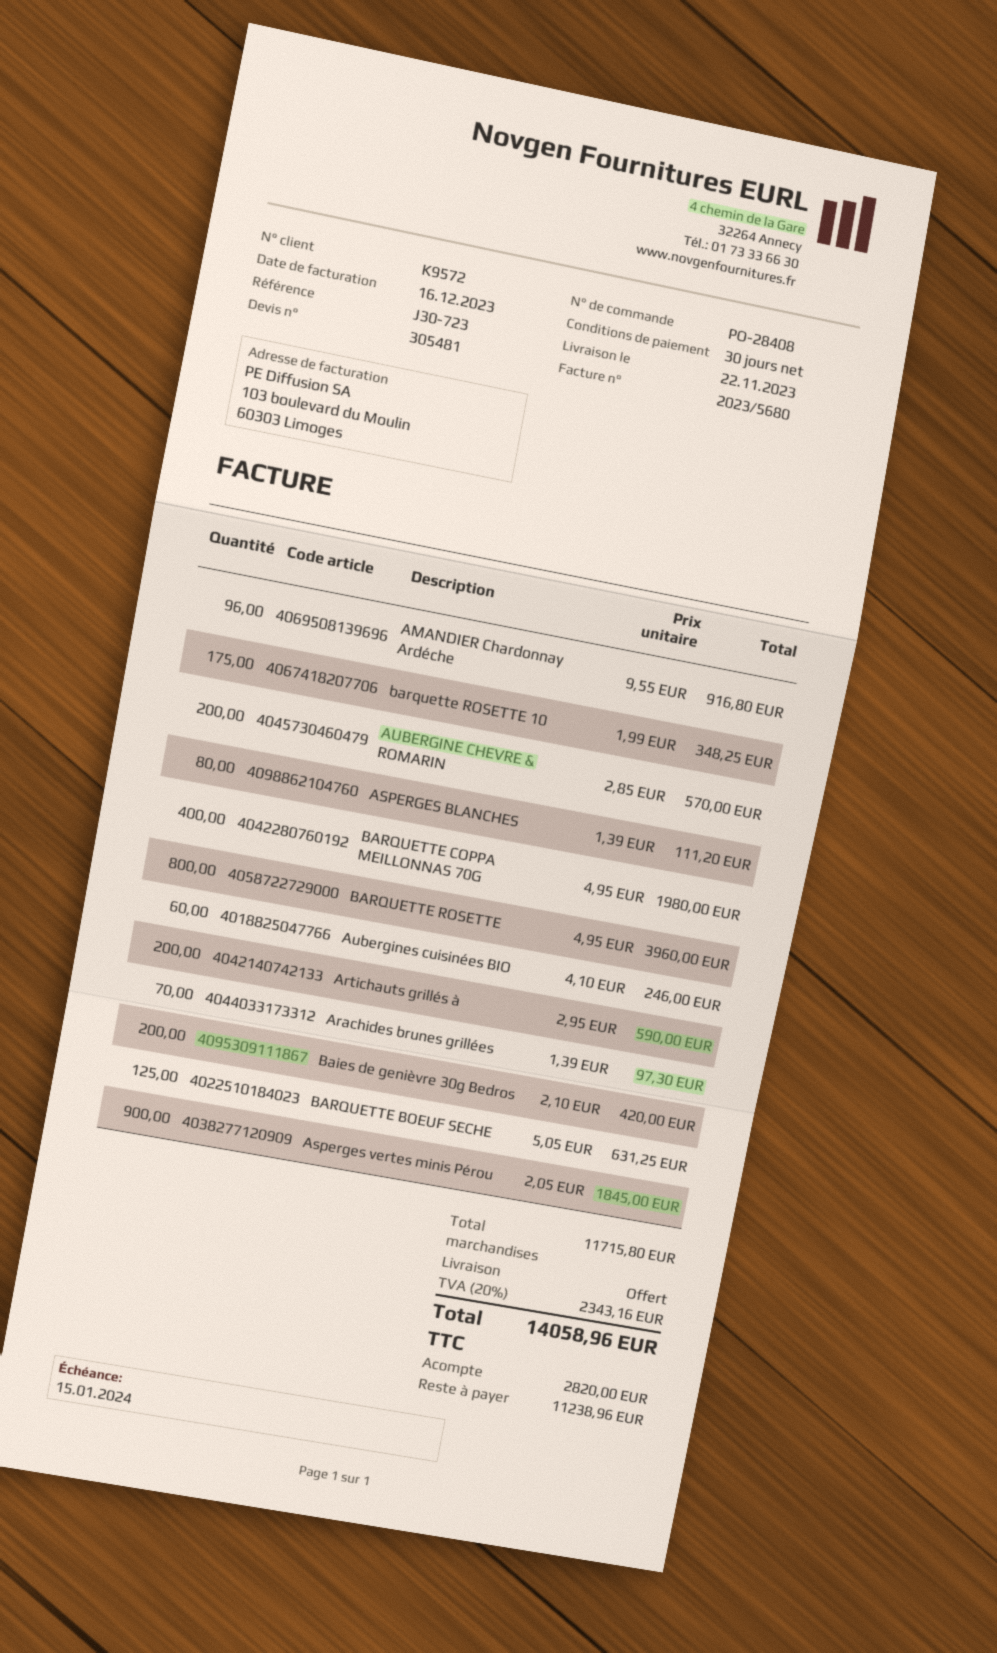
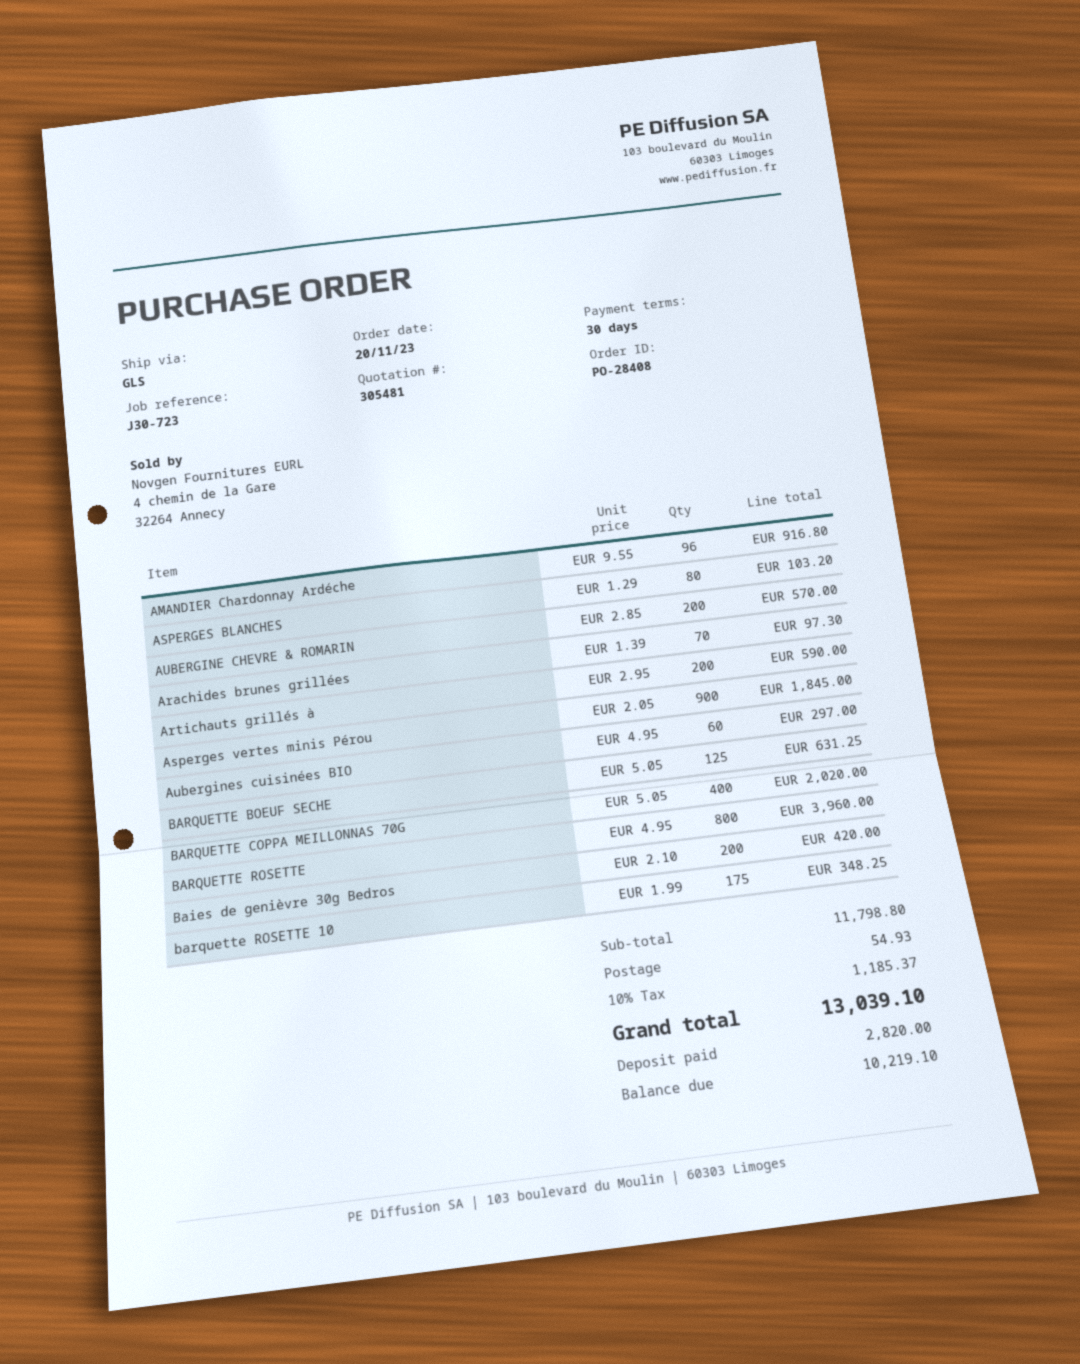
ASPERGES BLANCHES: 80 x 1.39 = 111.20 -> 80 x 1.29 = 103.20
BARQUETTE COPPA MEILLONNAS 70G: 400 x 4.95 = 1980.00 -> 400 x 5.05 = 2020.00
Aubergines cuisinées BIO: 60 x 4.10 = 246.00 -> 60 x 4.95 = 297.00
subtotal: 11715.80 -> 11798.80
shipping: 0.00 -> 54.93
tax: 20% = 2343.16 -> 10% = 1185.37
total: 14058.96 -> 13039.10
balance: 11238.96 -> 10219.10

